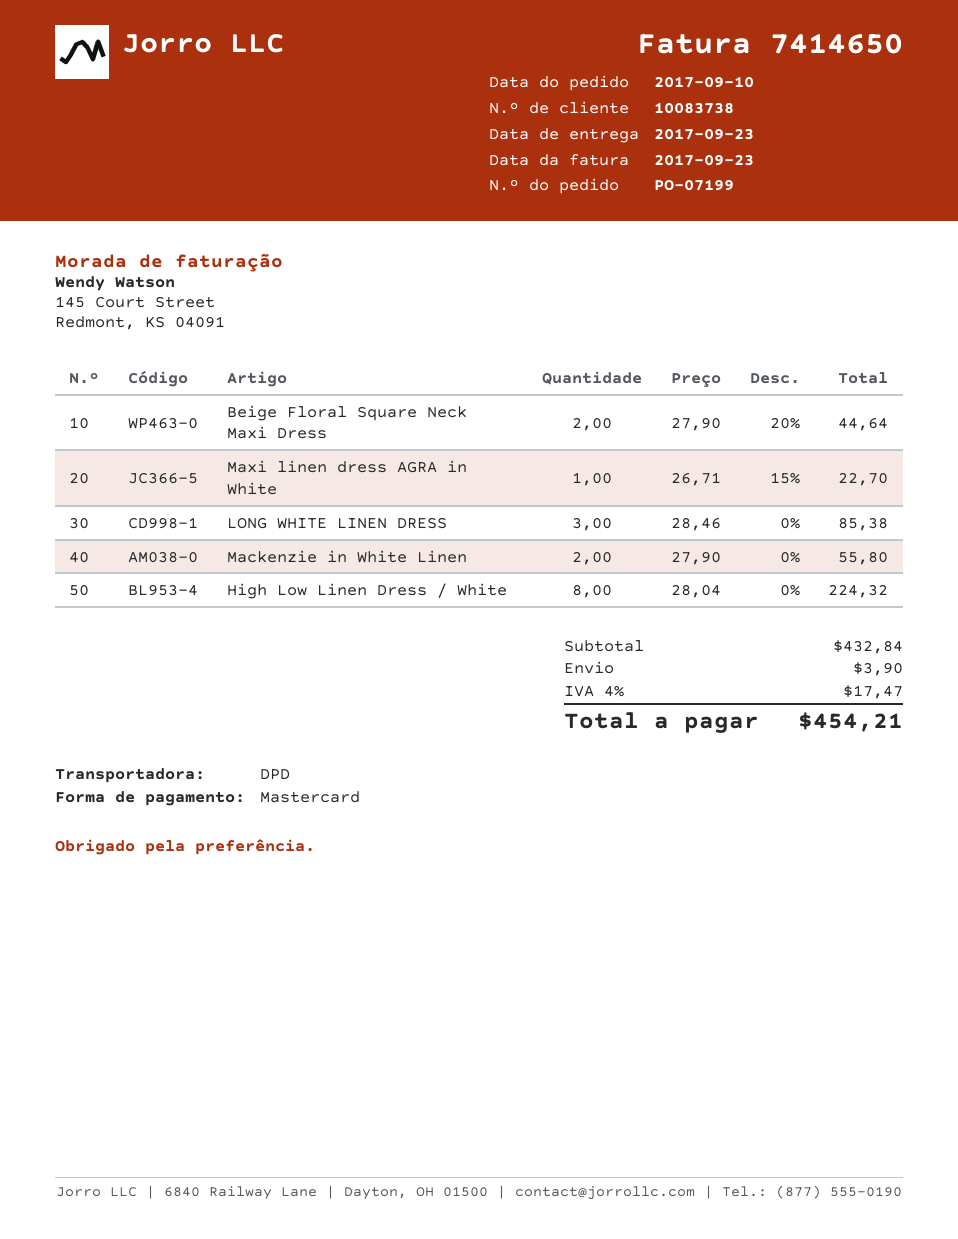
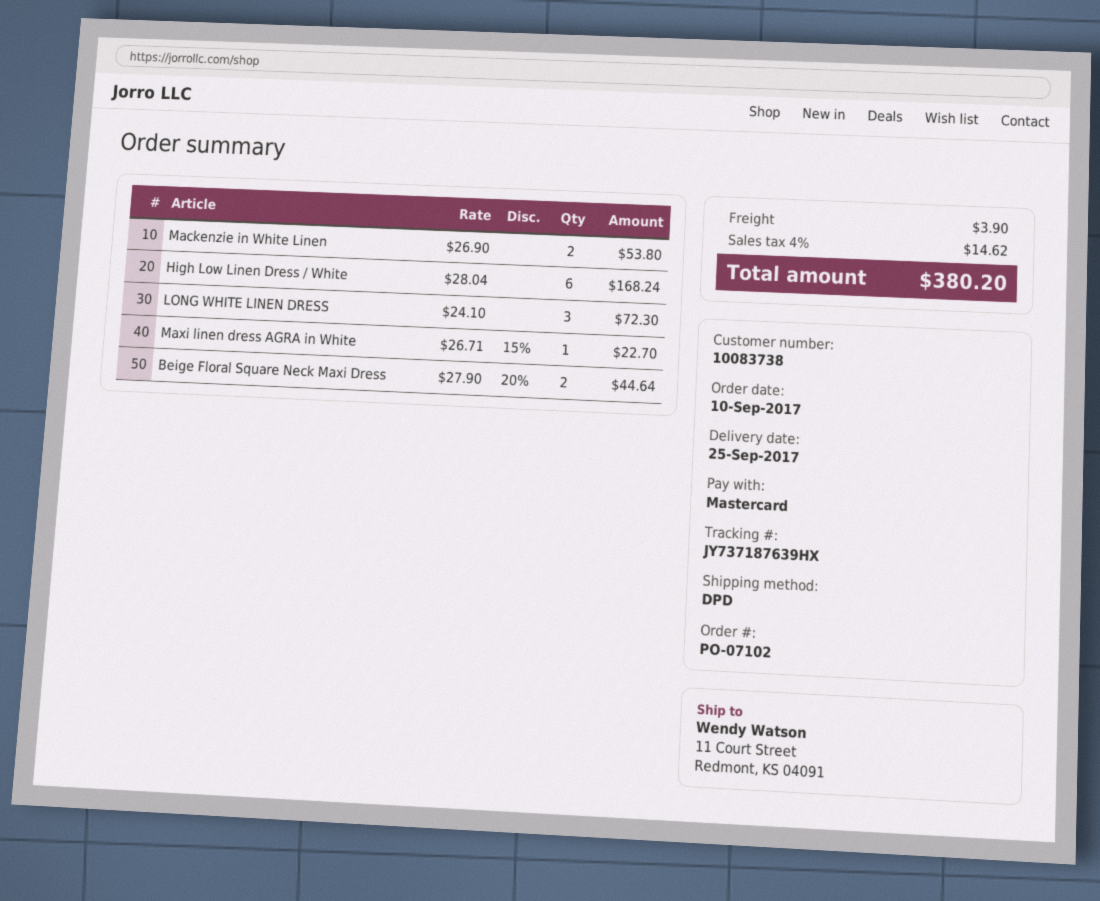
order number: PO-07199 -> PO-07102
delivery date: 2017-09-23 -> 2017-09-25
LONG WHITE LINEN DRESS: 3 x 28.46 = 85.38 -> 3 x 24.10 = 72.30
Mackenzie in White Linen: 2 x 27.90 = 55.80 -> 2 x 26.90 = 53.80
High Low Linen Dress / White: 8 x 28.04 = 224.32 -> 6 x 28.04 = 168.24
tax: 4% = 17.47 -> 4% = 14.62
total: 454.21 -> 380.20

